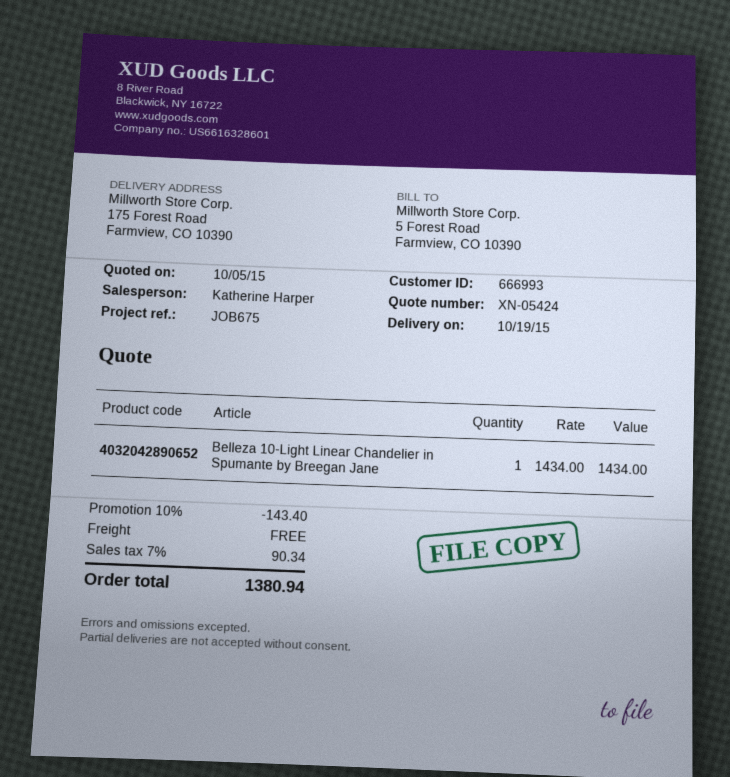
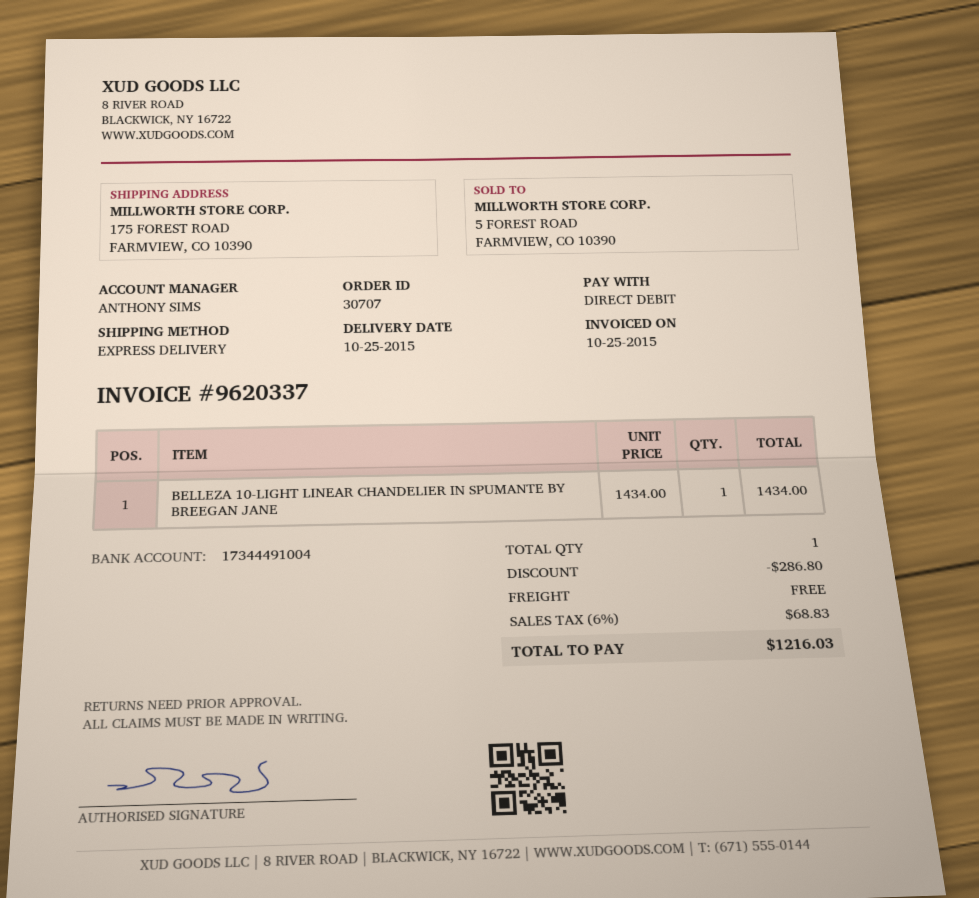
delivery date: 2015-10-19 -> 2015-10-25
sales rep: Katherine Harper -> ANTHONY SIMS
discount: 143.40 -> 286.80
tax: 7% = 90.34 -> 6% = 68.83
total: 1380.94 -> 1216.03

